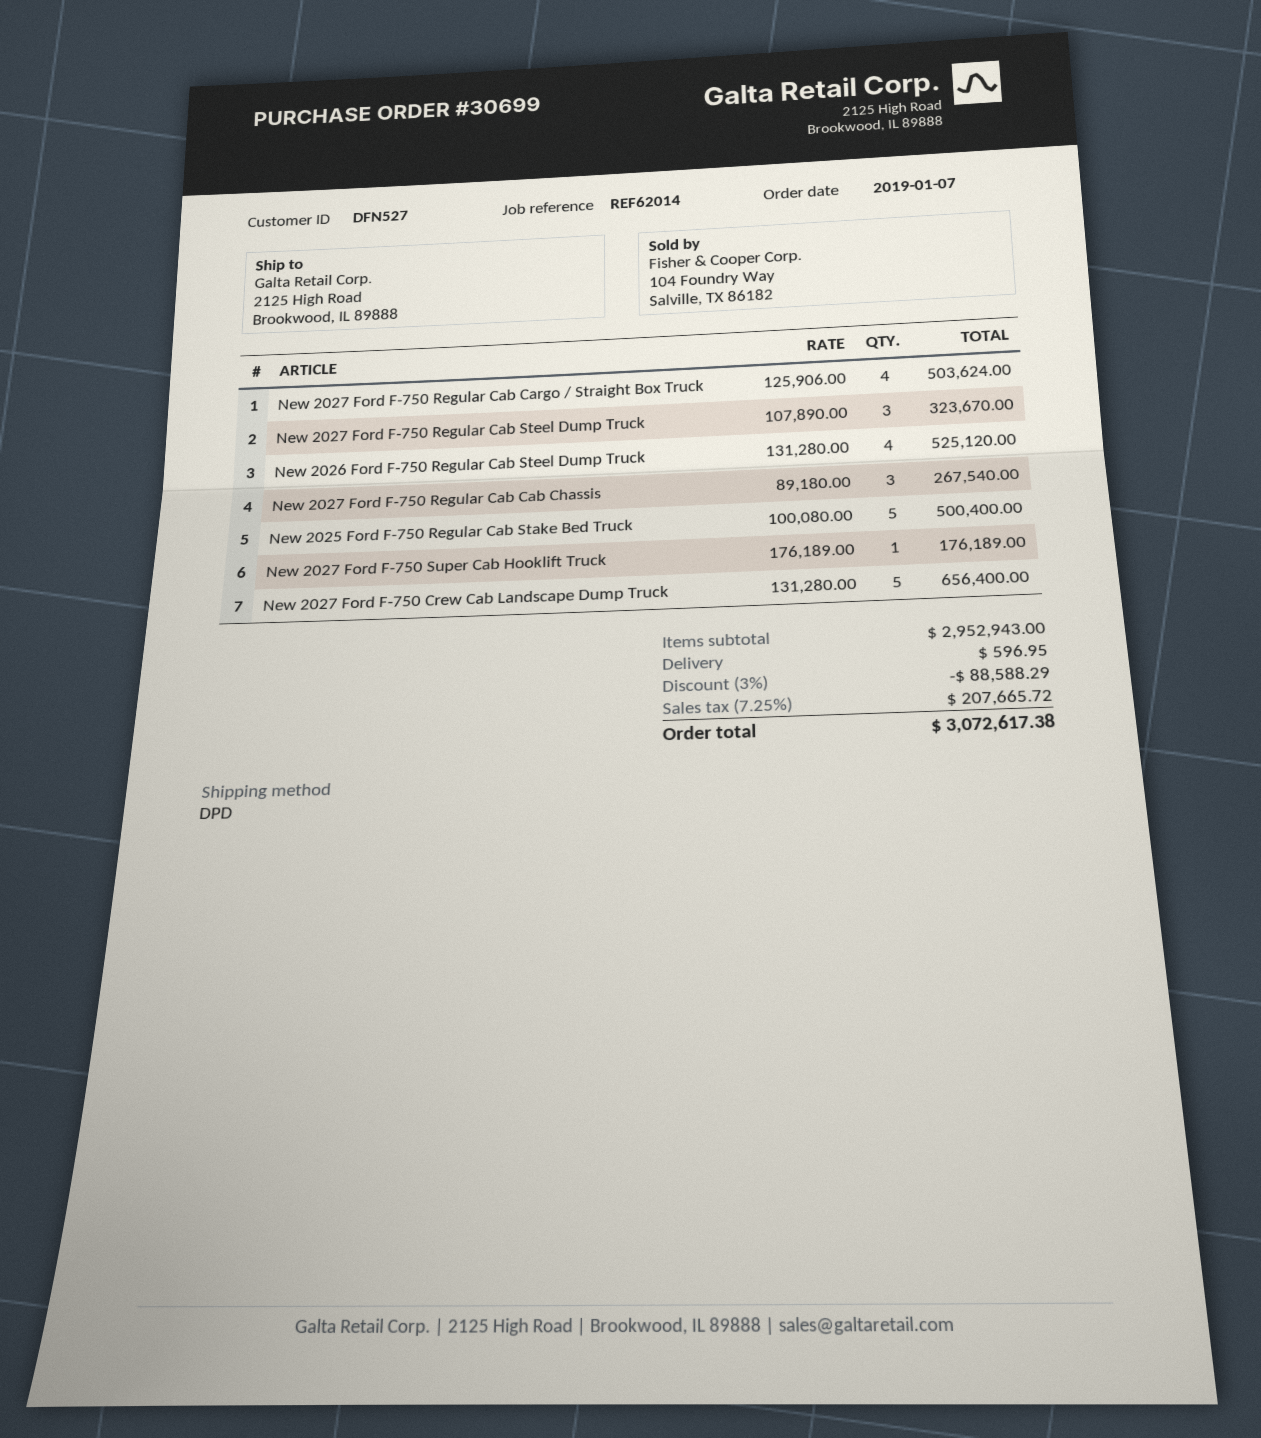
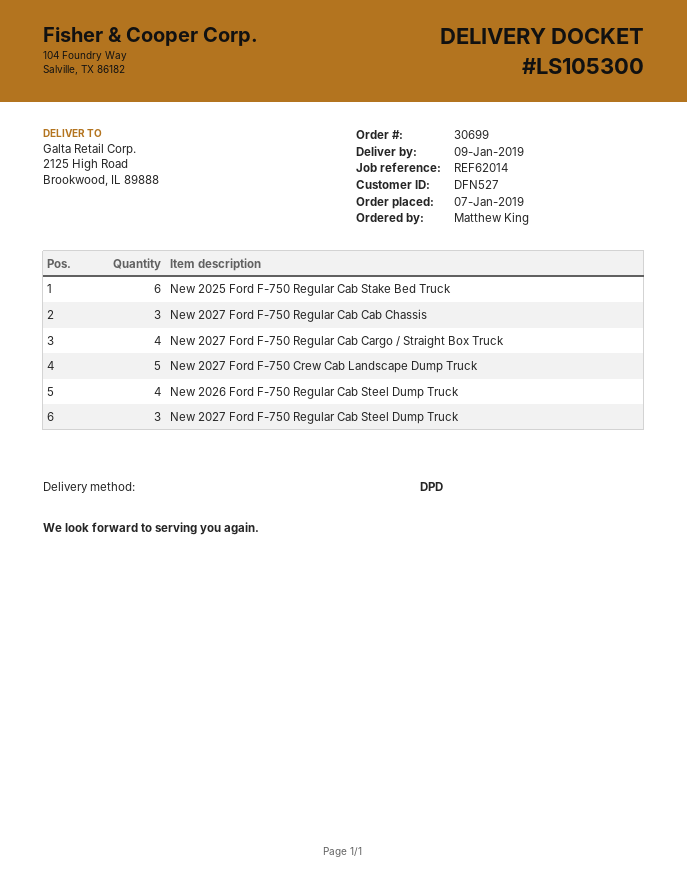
New 2025 Ford F-750 Regular Cab Stake Bed Truck: 5 -> 6
New 2027 Ford F-750 Super Cab Hooklift Truck: 1 -> none

